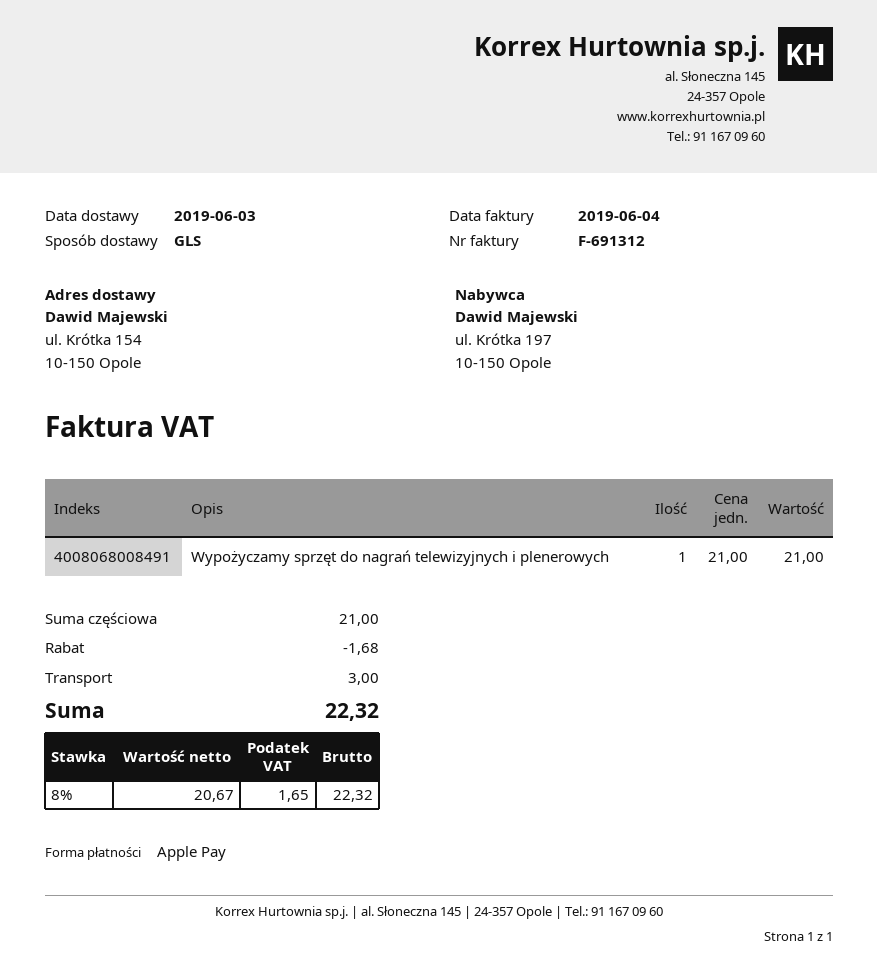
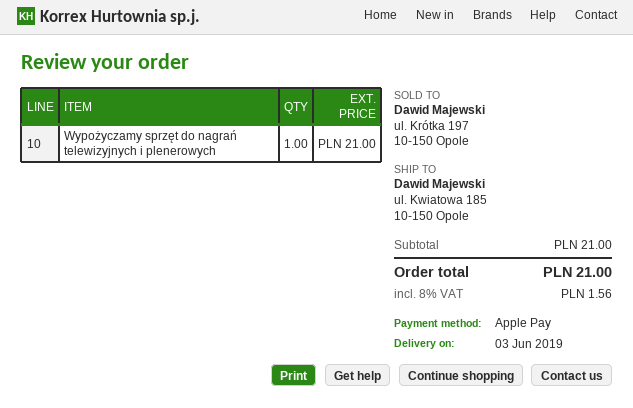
ship to: ul. Krótka 154, 10-150 Opole -> ul. Kwiatowa 185, 10-150 Opole
discount: 1.68 -> none
shipping: 3.00 -> none
tax: 8% = 1.65 -> 8% = 1.56
total: 22.32 -> 21.00

